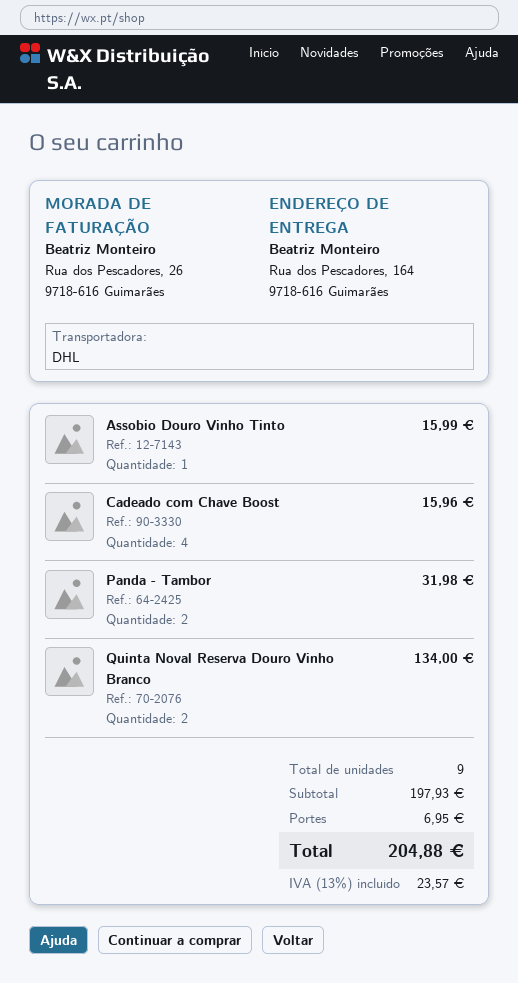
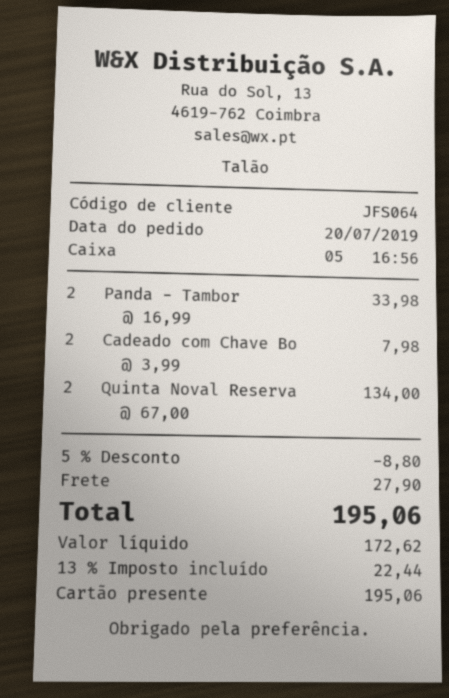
Assobio Douro Vinho Tinto: 1 for 15.99 -> none
Cadeado com Chave Boost: 4 for 15.96 -> 2 for 7.98
Panda - Tambor: 2 for 31.98 -> 2 for 33.98
discount: none -> 5% = 8.80
shipping: 6.95 -> 27.90
tax: 13% = 23.57 -> 13% = 22.44
total: 204.88 -> 195.06

